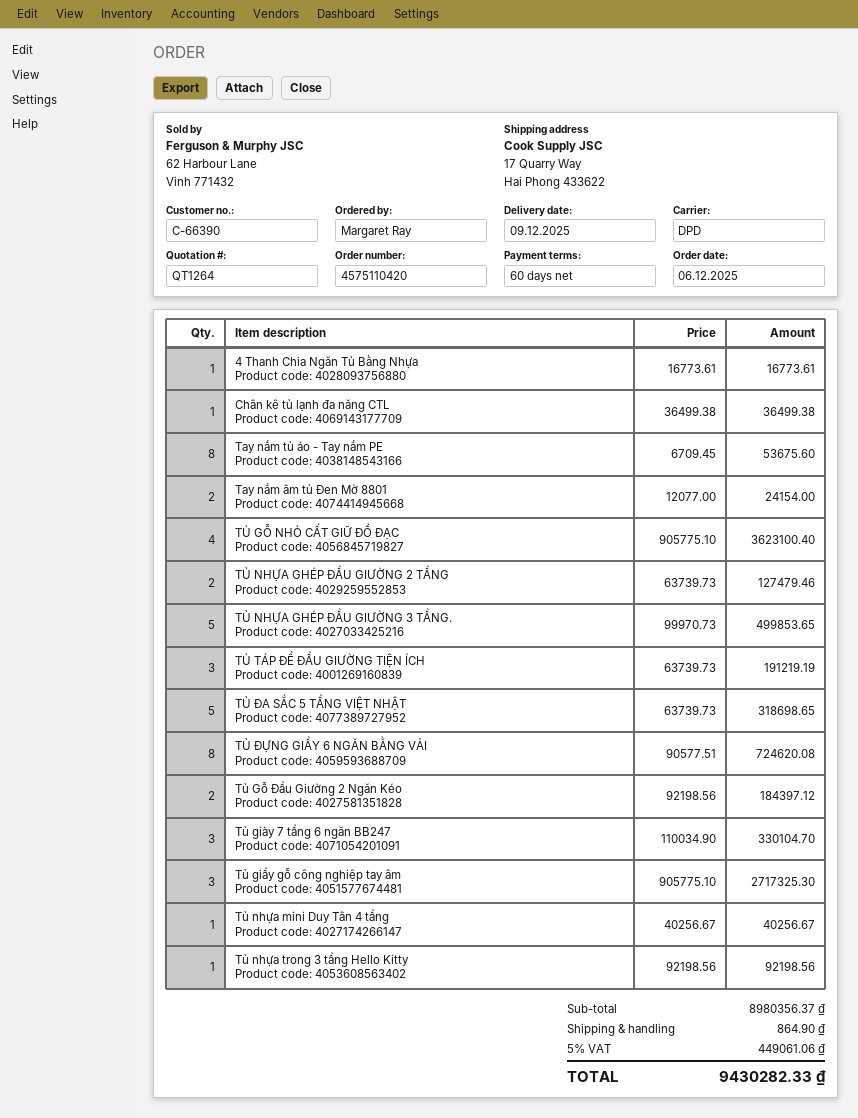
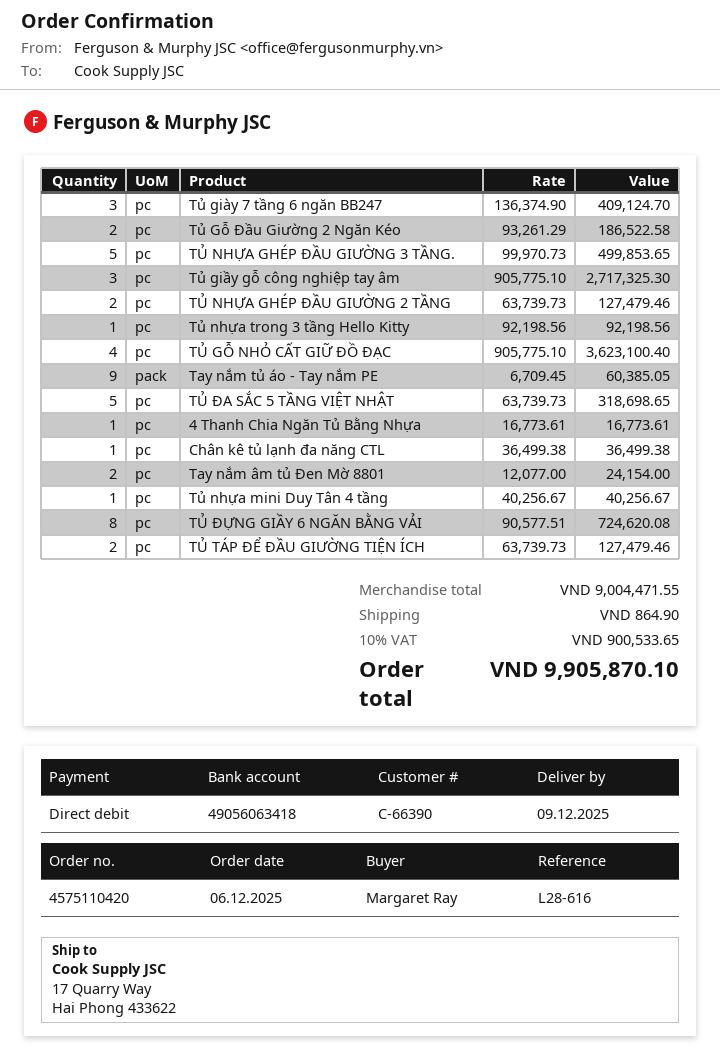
Tay nắm tủ áo - Tay nắm PE: 8 x 6709.45 = 53675.60 -> 9 x 6709.45 = 60385.05
TỦ TÁP ĐỂ ĐẦU GIƯỜNG TIỆN ÍCH: 3 x 63739.73 = 191219.19 -> 2 x 63739.73 = 127479.46
Tủ Gỗ Đầu Giường 2 Ngăn Kéo: 2 x 92198.56 = 184397.12 -> 2 x 93261.29 = 186522.58
Tủ giày 7 tầng 6 ngăn BB247: 3 x 110034.90 = 330104.70 -> 3 x 136374.90 = 409124.70
subtotal: 8980356.37 -> 9004471.55
tax: 5% = 449061.06 -> 10% = 900533.65
total: 9430282.33 -> 9905870.10

